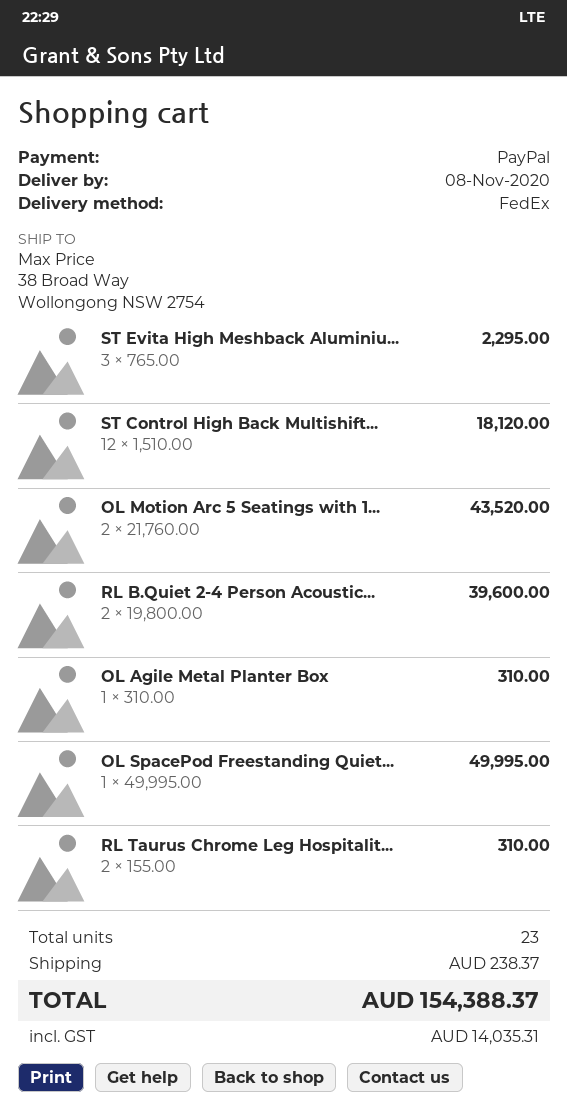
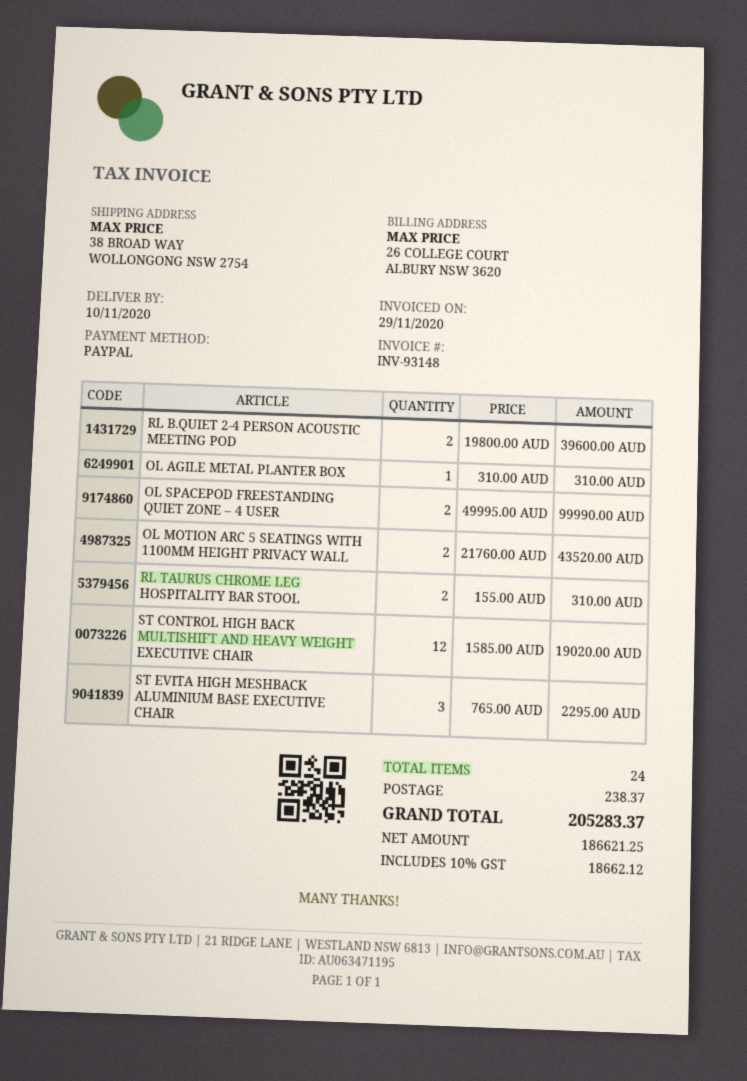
delivery date: 2020-11-08 -> 2020-11-10
ST Control High Back Multishift...: 12 x 1510.00 = 18120.00 -> 12 x 1585.00 = 19020.00
OL SpacePod Freestanding Quiet...: 1 x 49995.00 = 49995.00 -> 2 x 49995.00 = 99990.00
total quantity: 23 -> 24
tax: 14035.31 -> 18662.12
total: 154388.37 -> 205283.37

